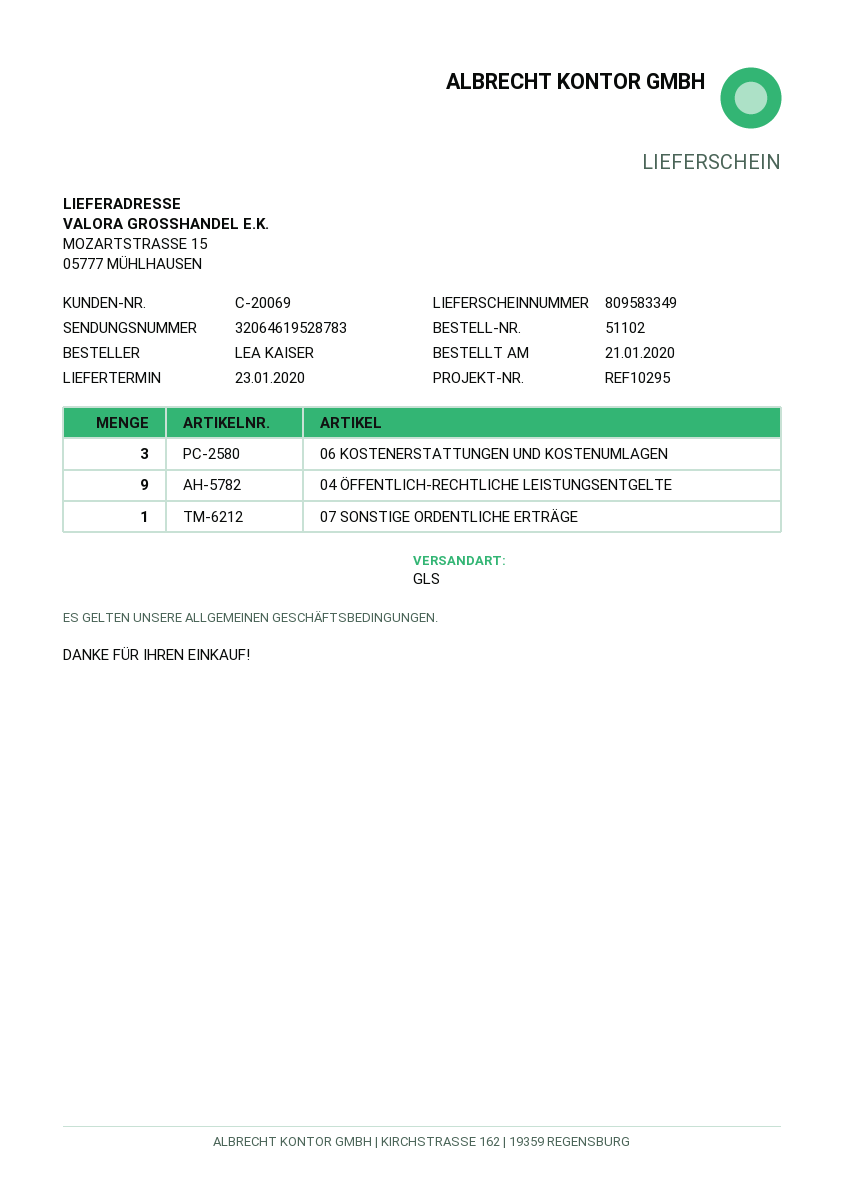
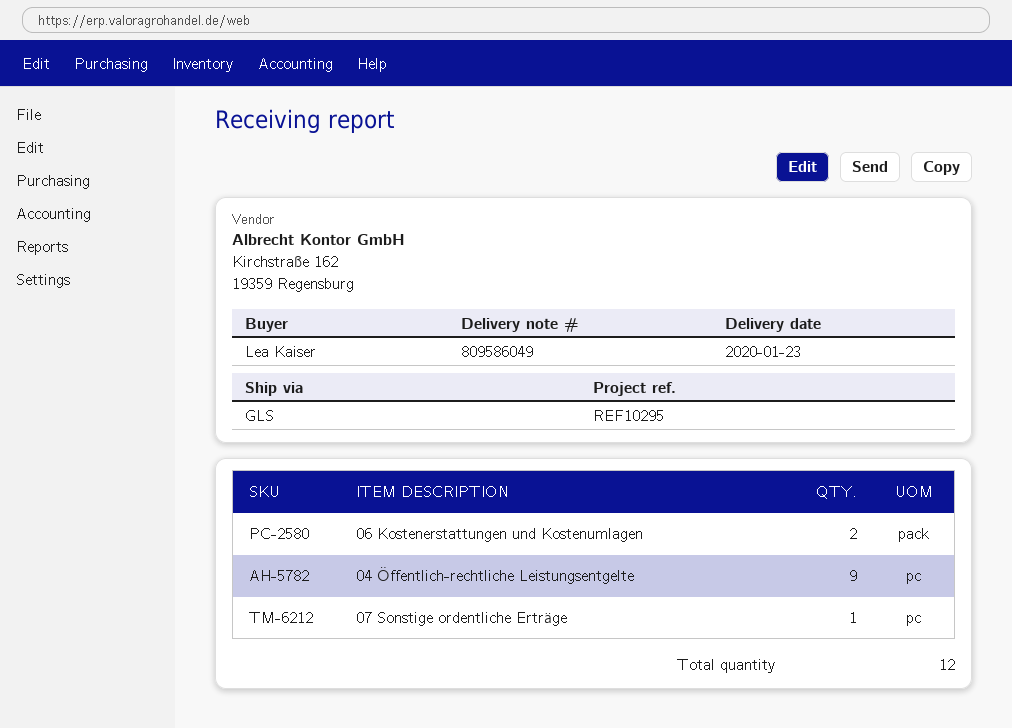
delivery note number: 809583349 -> 809586049
06 KOSTENERSTATTUNGEN UND KOSTENUMLAGEN: 3 -> 2

